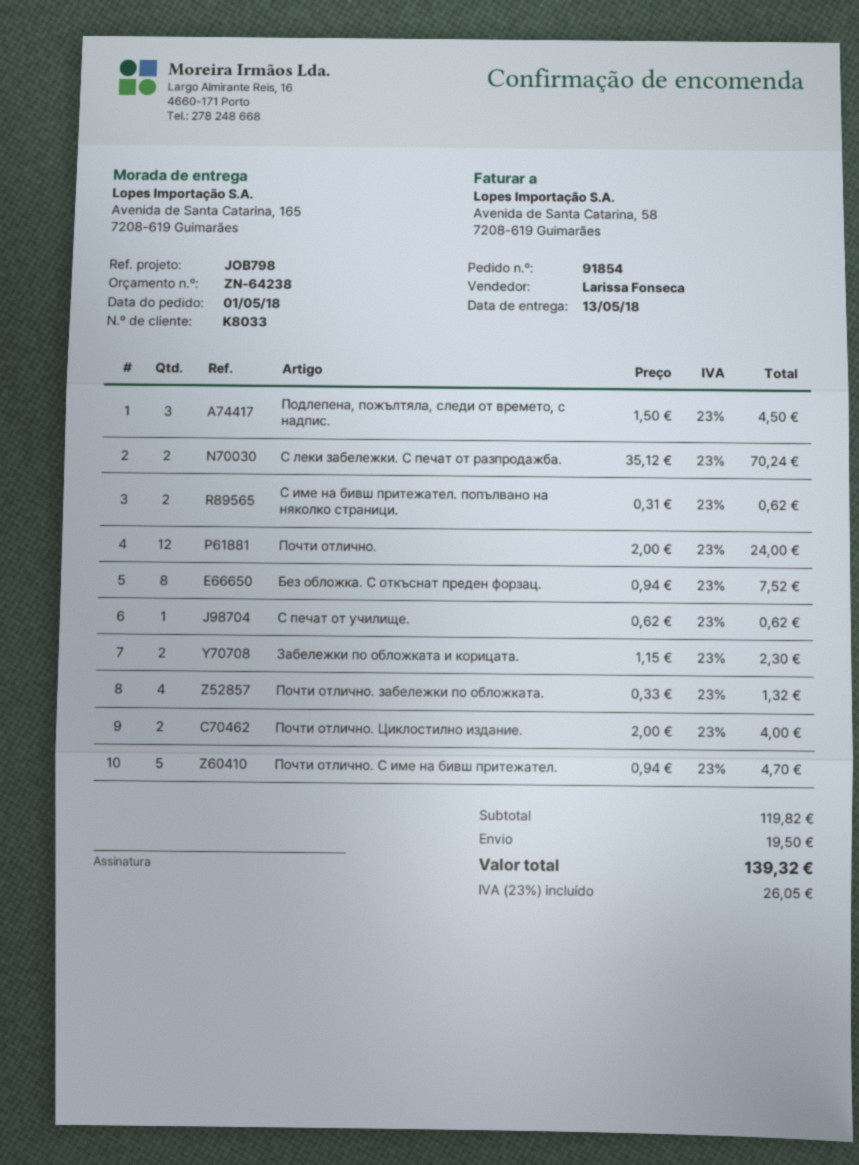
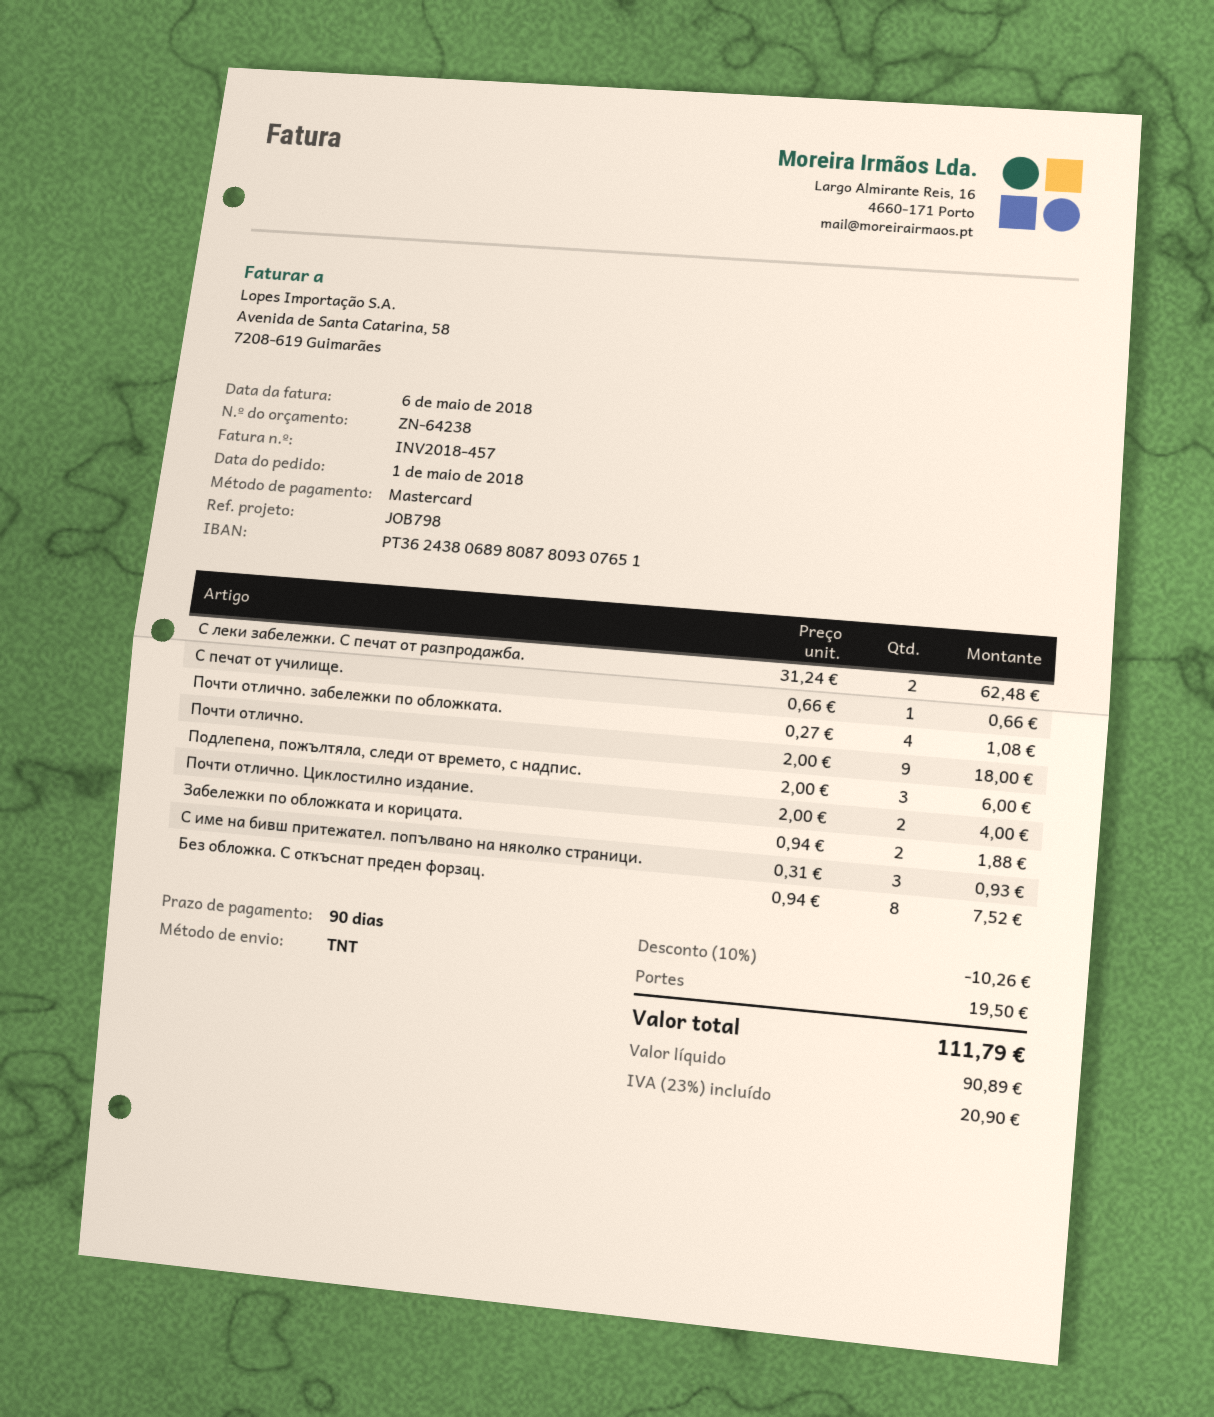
Подлепена, пожълтяла, следи от времето, с надпис.: 3 x 1.50 = 4.50 -> 3 x 2.00 = 6.00
С леки забележки. С печат от разпродажба.: 2 x 35.12 = 70.24 -> 2 x 31.24 = 62.48
С име на бивш притежател. попълвано на няколко страници.: 2 x 0.31 = 0.62 -> 3 x 0.31 = 0.93
Почти отлично.: 12 x 2.00 = 24.00 -> 9 x 2.00 = 18.00
С печат от училище.: 1 x 0.62 = 0.62 -> 1 x 0.66 = 0.66
Забележки по обложката и корицата.: 2 x 1.15 = 2.30 -> 2 x 0.94 = 1.88
Почти отлично. забележки по обложката.: 4 x 0.33 = 1.32 -> 4 x 0.27 = 1.08
Почти отлично. С име на бивш притежател.: 5 x 0.94 = 4.70 -> none
discount: none -> 10% = 10.26
tax: 23% = 26.05 -> 23% = 20.90
total: 139.32 -> 111.79

